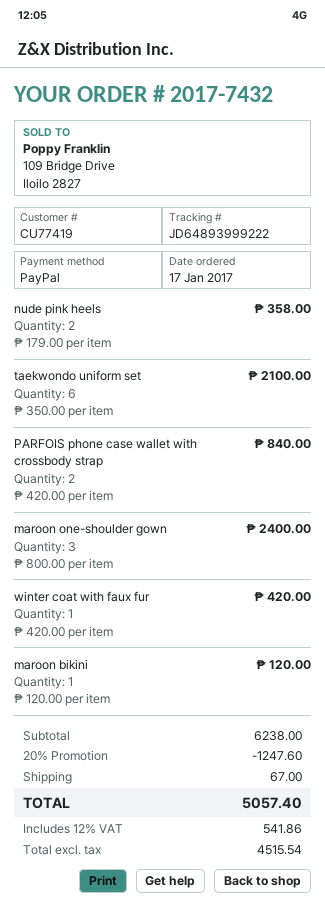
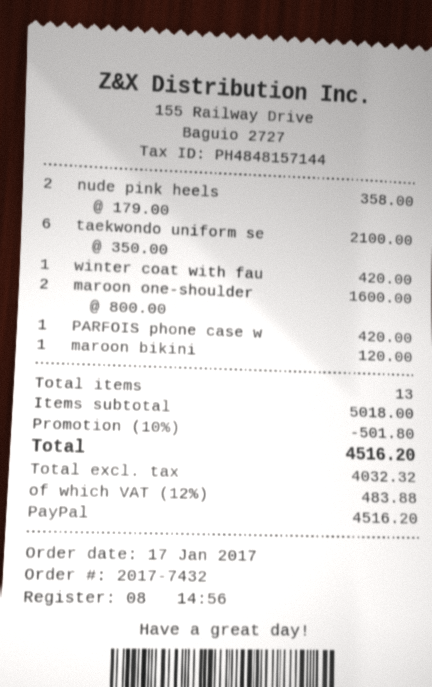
PARFOIS phone case wallet with crossbody strap: 2 x 420.00 = 840.00 -> 1 x 420.00 = 420.00
maroon one-shoulder gown: 3 x 800.00 = 2400.00 -> 2 x 800.00 = 1600.00
subtotal: 6238.00 -> 5018.00
discount: 20% = 1247.60 -> 10% = 501.80
shipping: 67.00 -> none
net: 4515.54 -> 4032.32
tax: 12% = 541.86 -> 12% = 483.88
total: 5057.40 -> 4516.20

